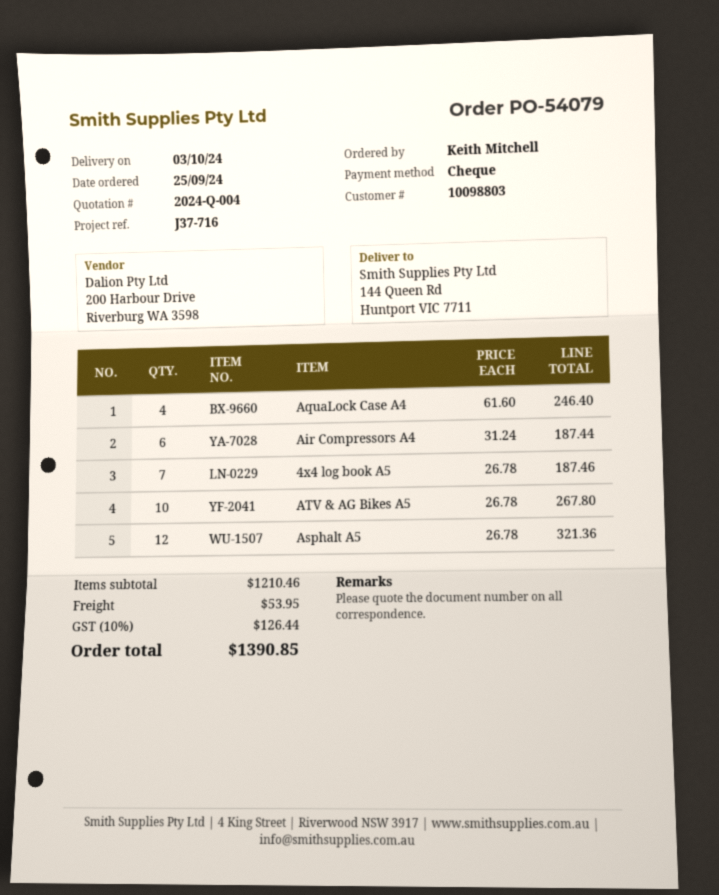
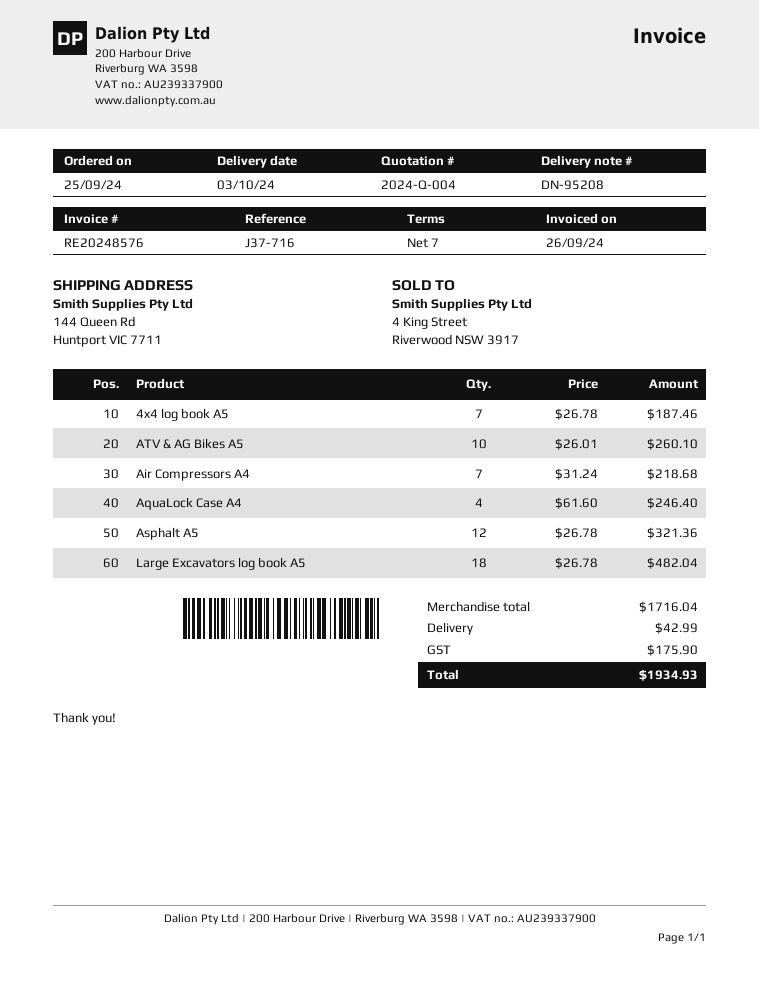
Air Compressors A4: 6 x 31.24 = 187.44 -> 7 x 31.24 = 218.68
ATV & AG Bikes A5: 10 x 26.78 = 267.80 -> 10 x 26.01 = 260.10
Large Excavators log book A5: none -> 18 x 26.78 = 482.04
subtotal: 1210.46 -> 1716.04
shipping: 53.95 -> 42.99
tax: 126.44 -> 175.90
total: 1390.85 -> 1934.93

